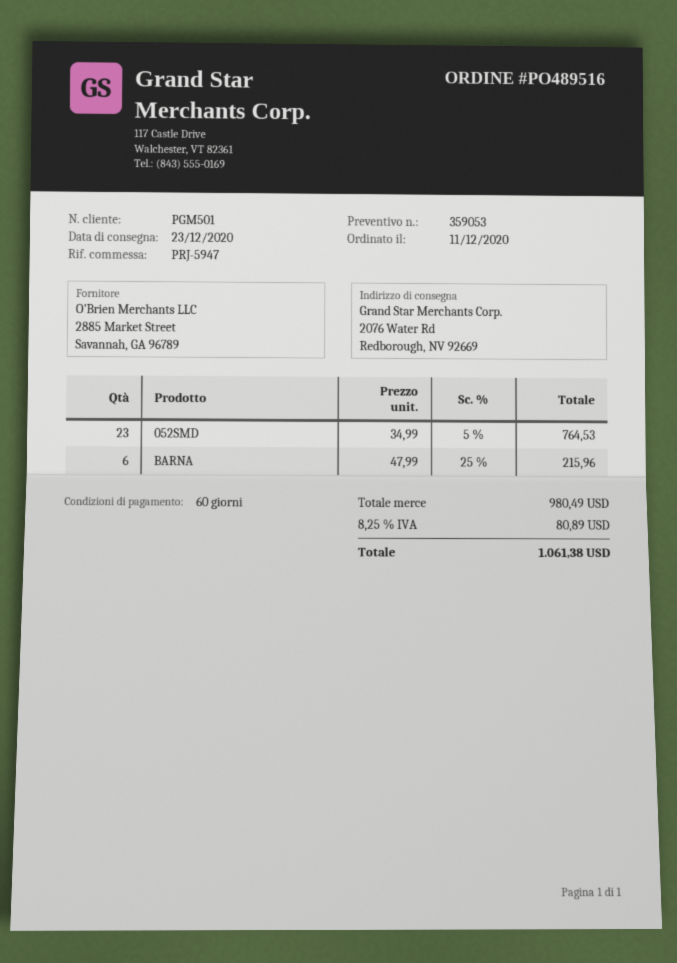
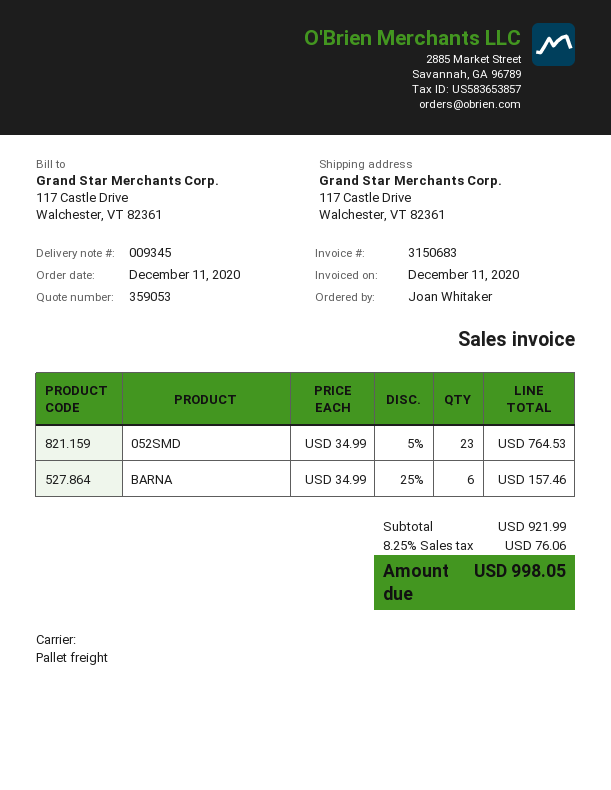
ship to: 2076 Water Rd, Redborough, NV 92669 -> 117 Castle Drive, Walchester, VT 82361
BARNA: 6 x 47.99 - 25% = 215.96 -> 6 x 34.99 - 25% = 157.46
subtotal: 980.49 -> 921.99
tax: 8.25% = 80.89 -> 8.25% = 76.06
total: 1061.38 -> 998.05

